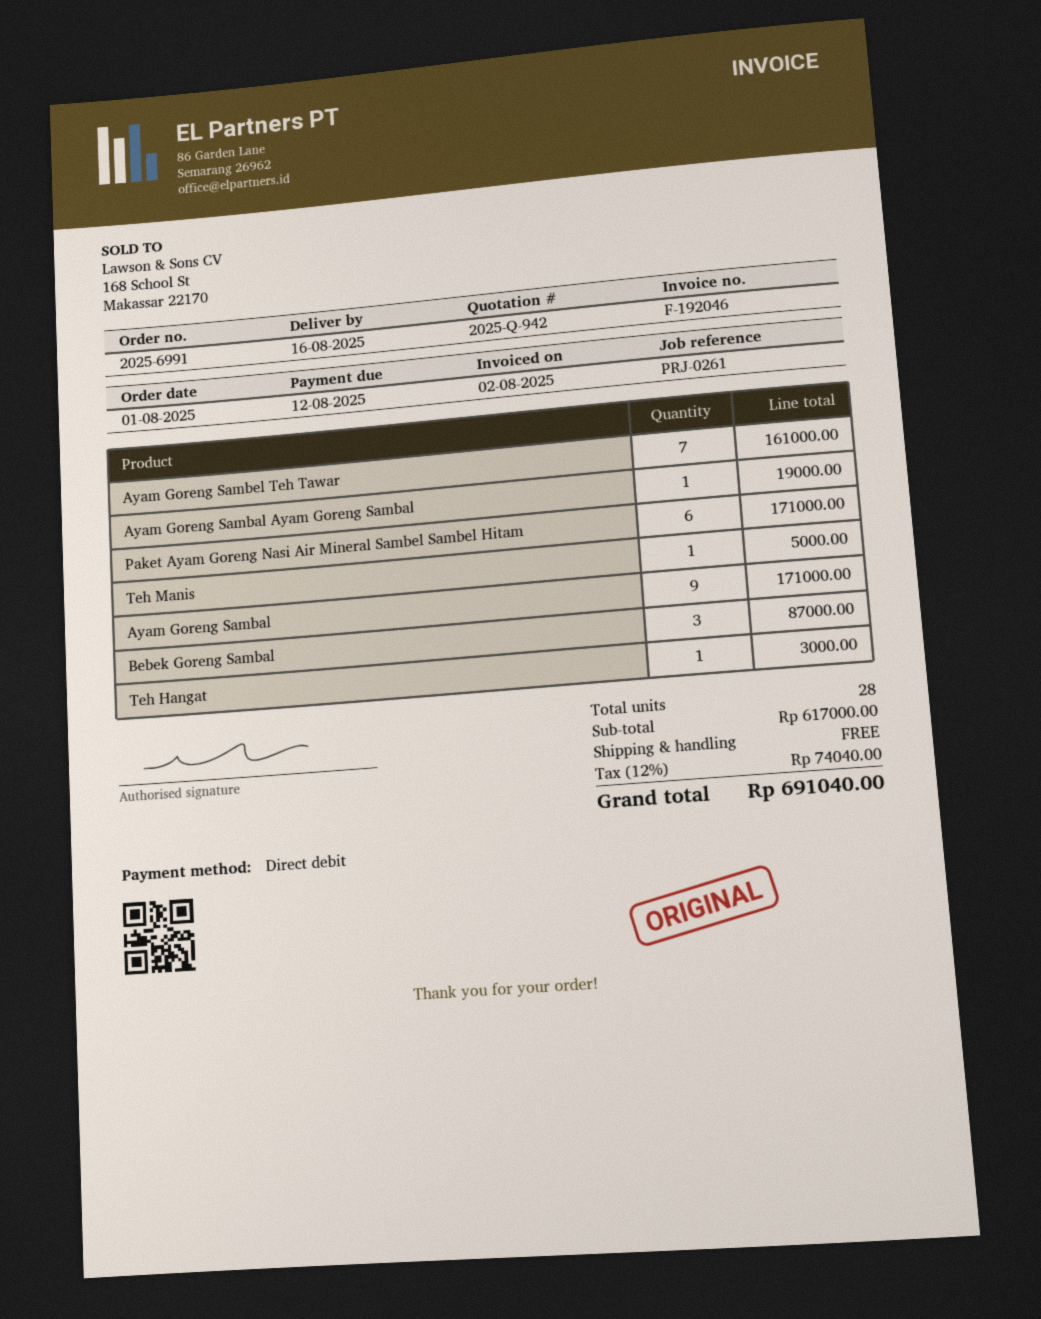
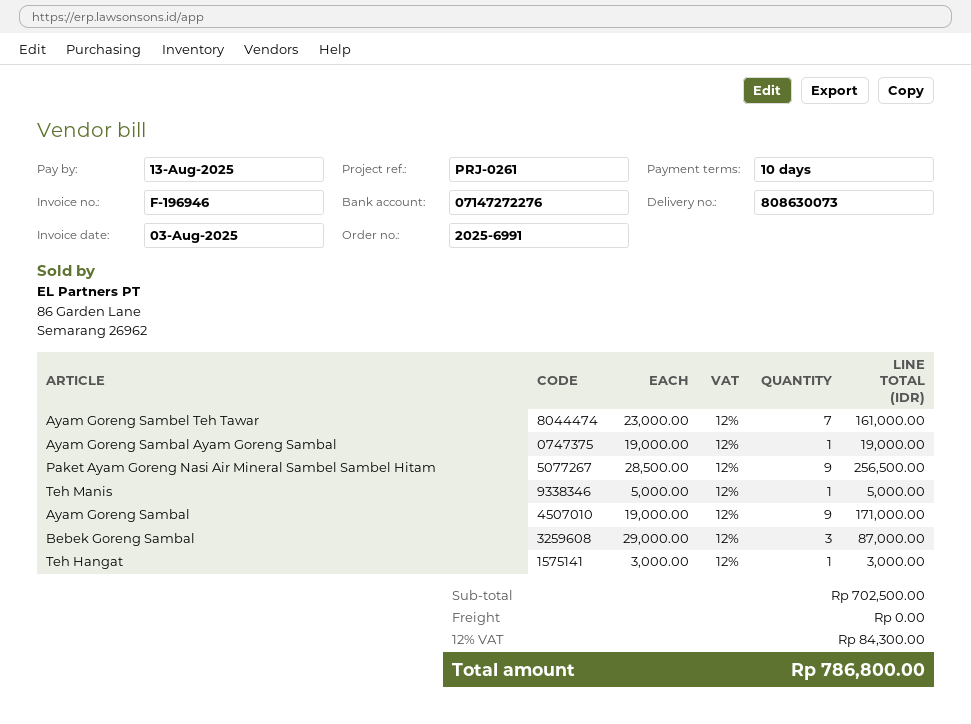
invoice number: F-192046 -> F-196946
invoice date: 2025-08-02 -> 2025-08-03
due date: 2025-08-12 -> 2025-08-13
Paket Ayam Goreng Nasi Air Mineral Sambel Sambel Hitam: 6 for 171000.00 -> 9 for 256500.00
subtotal: 617000.00 -> 702500.00
tax: 12% = 74040.00 -> 12% = 84300.00
total: 691040.00 -> 786800.00

